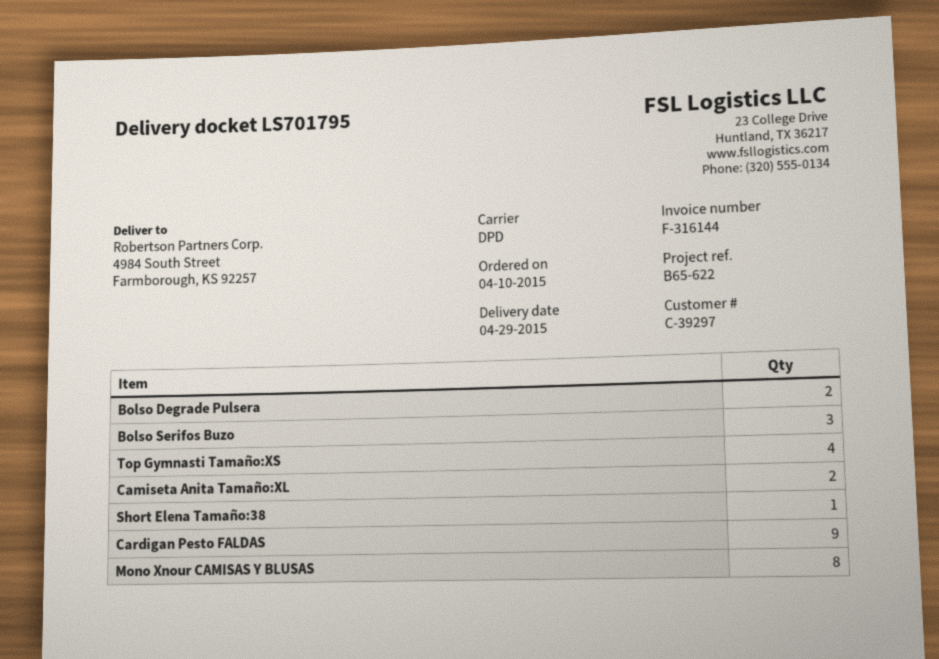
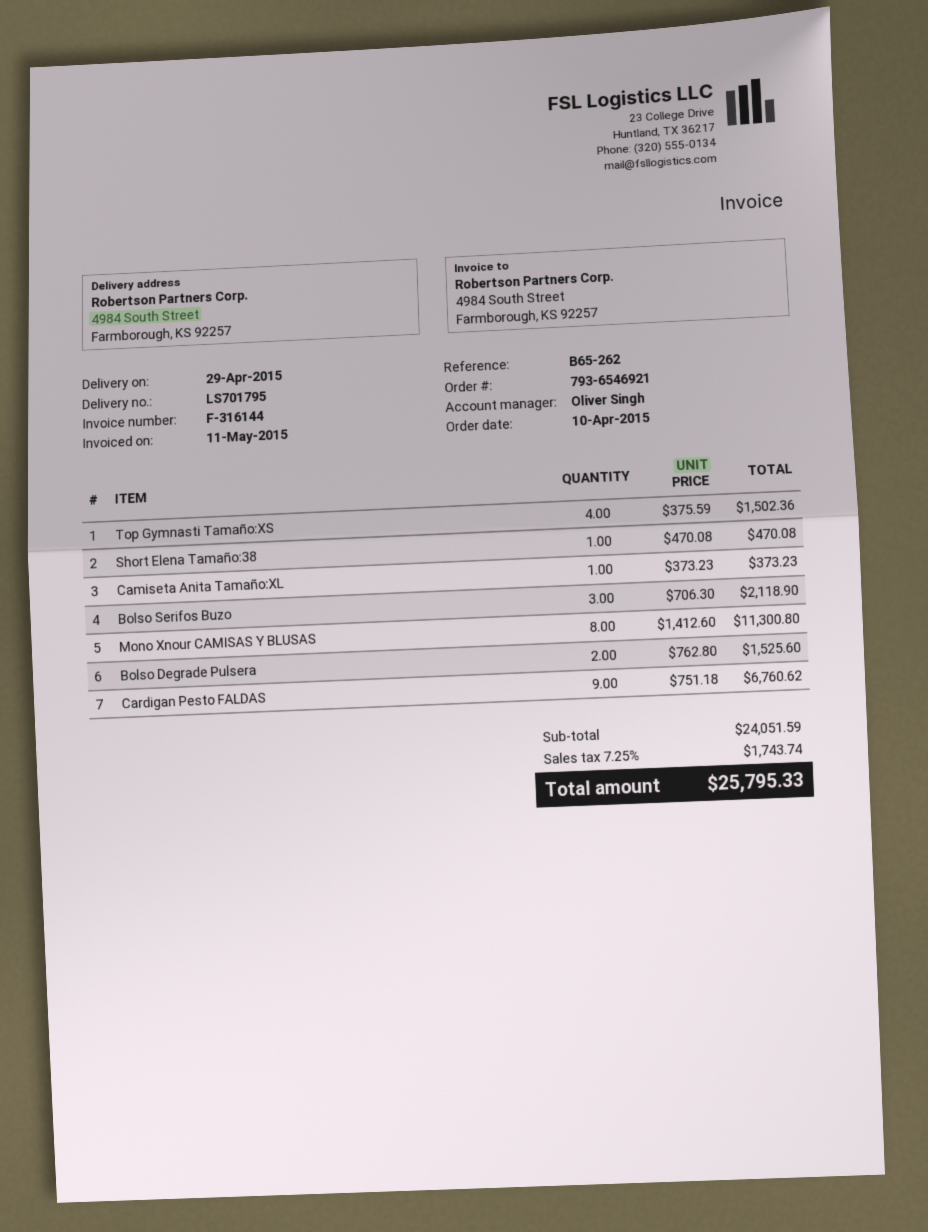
reference: B65-622 -> B65-262
Camiseta Anita Tamaño:XL: 2 -> 1

